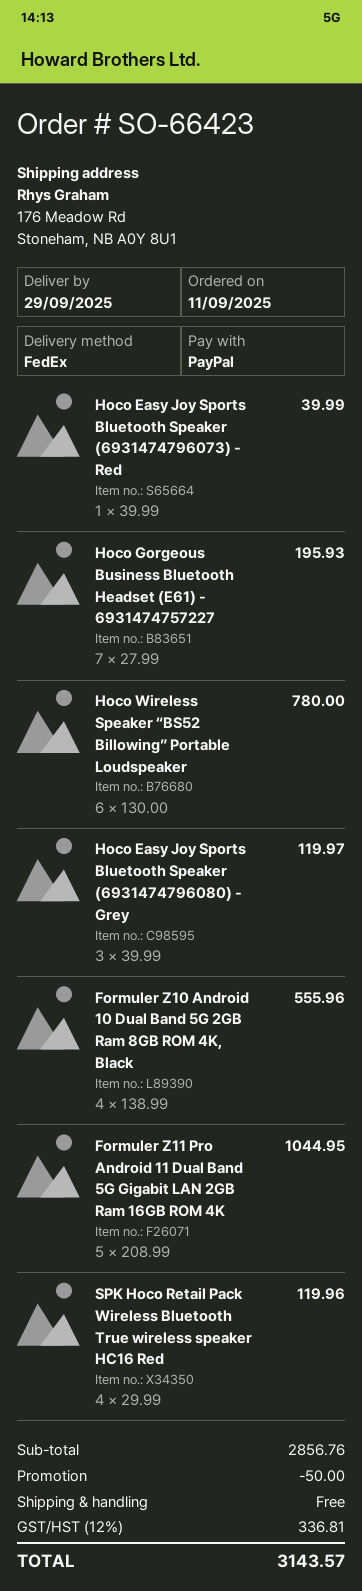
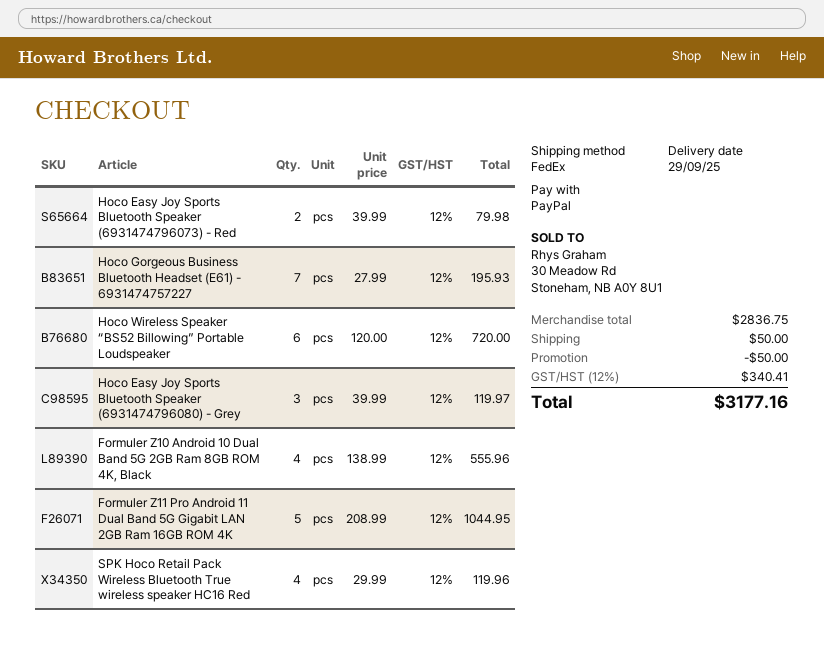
Hoco Easy Joy Sports Bluetooth Speaker (6931474796073) - Red: 1 x 39.99 = 39.99 -> 2 x 39.99 = 79.98
Hoco Wireless Speaker “BS52 Billowing” Portable Loudspeaker: 6 x 130.00 = 780.00 -> 6 x 120.00 = 720.00
subtotal: 2856.76 -> 2836.75
shipping: 0.00 -> 50.00
tax: 12% = 336.81 -> 12% = 340.41
total: 3143.57 -> 3177.16

